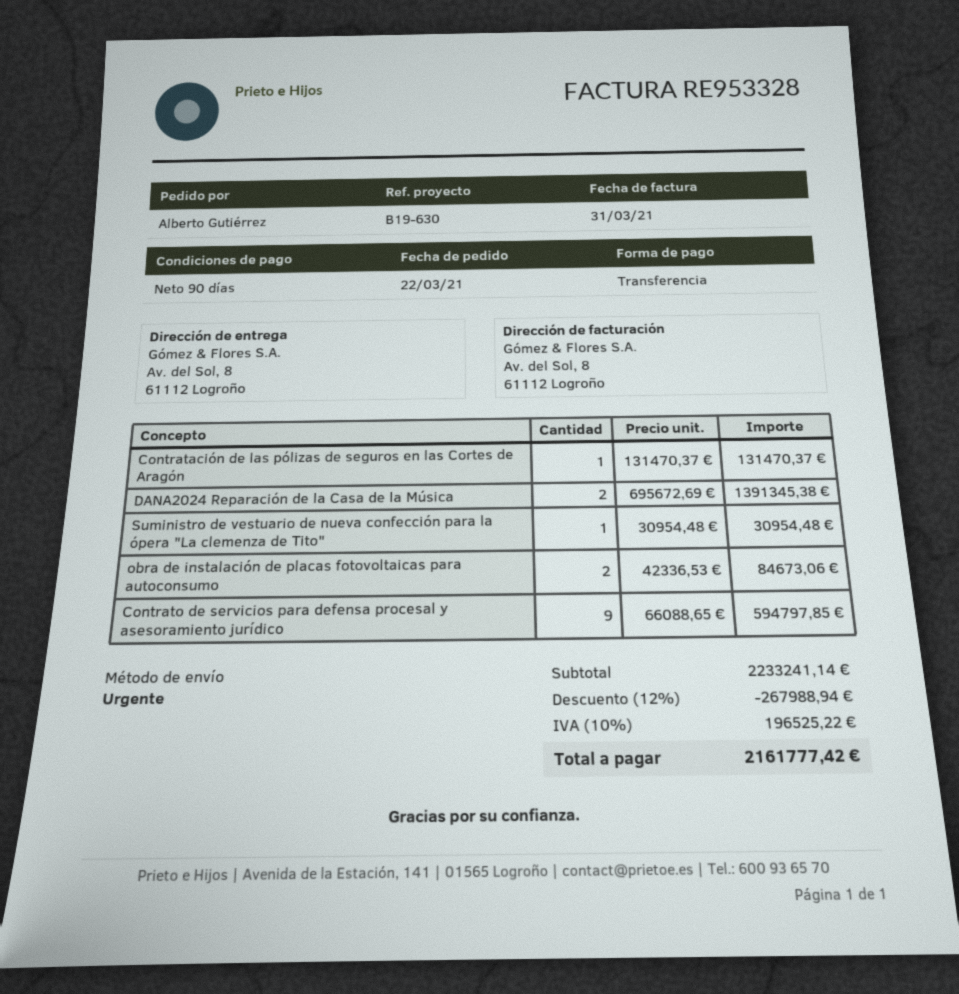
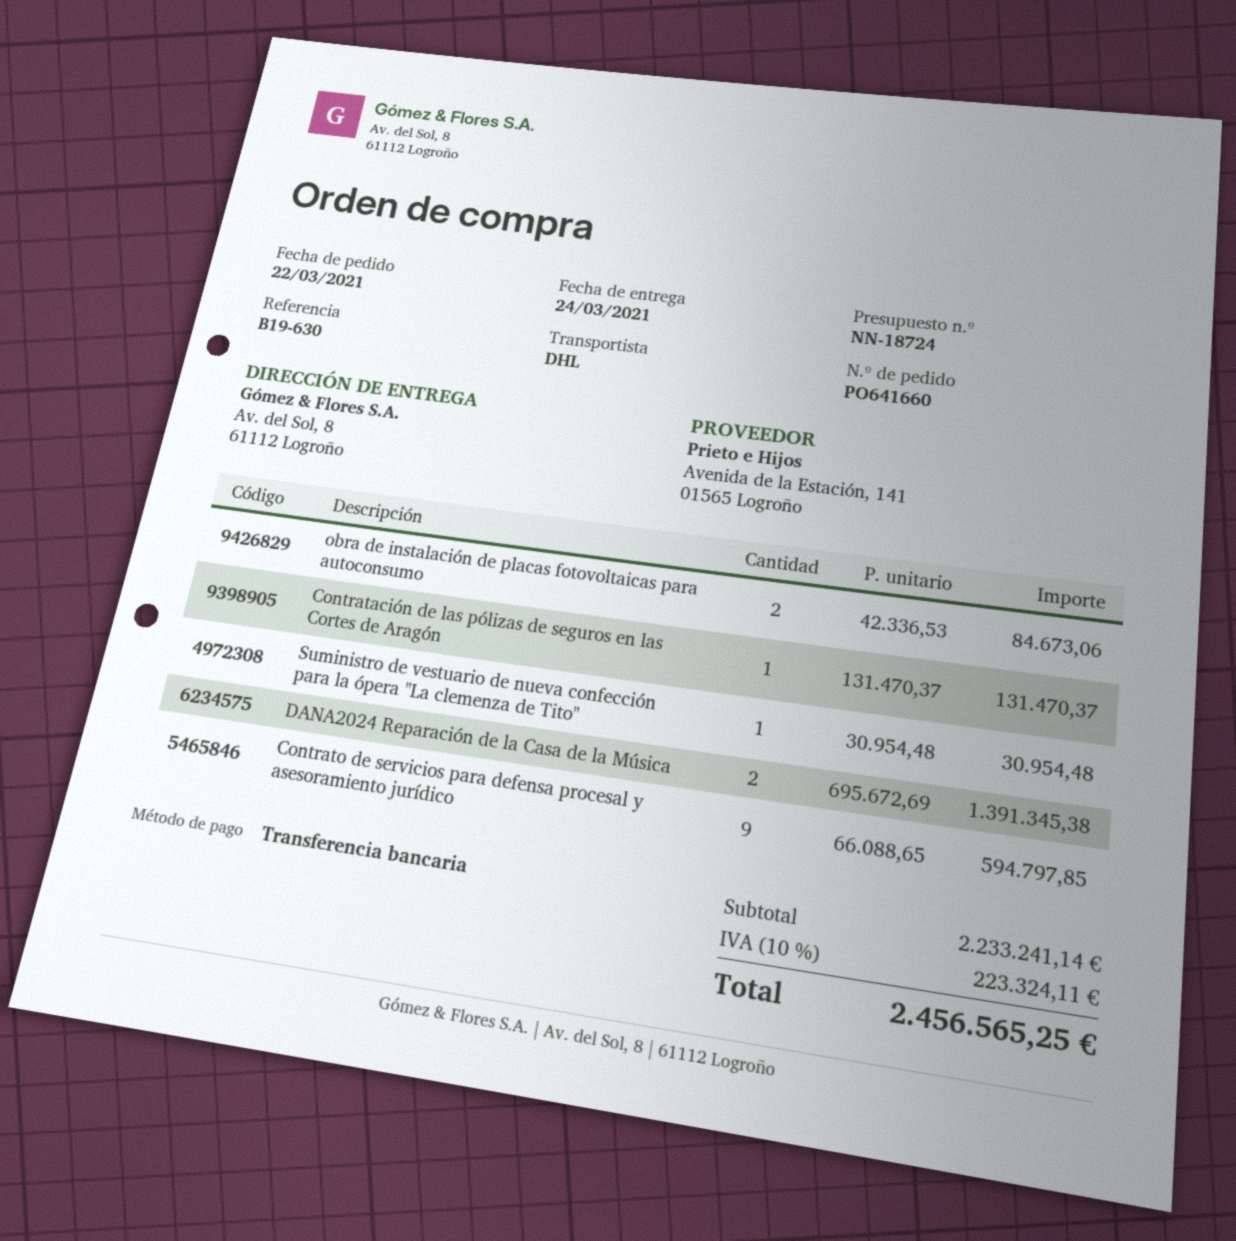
shipping method: express -> DHL
discount: 12% = 267988.94 -> none
tax: 10% = 196525.22 -> 10% = 223324.11
total: 2161777.42 -> 2456565.25

